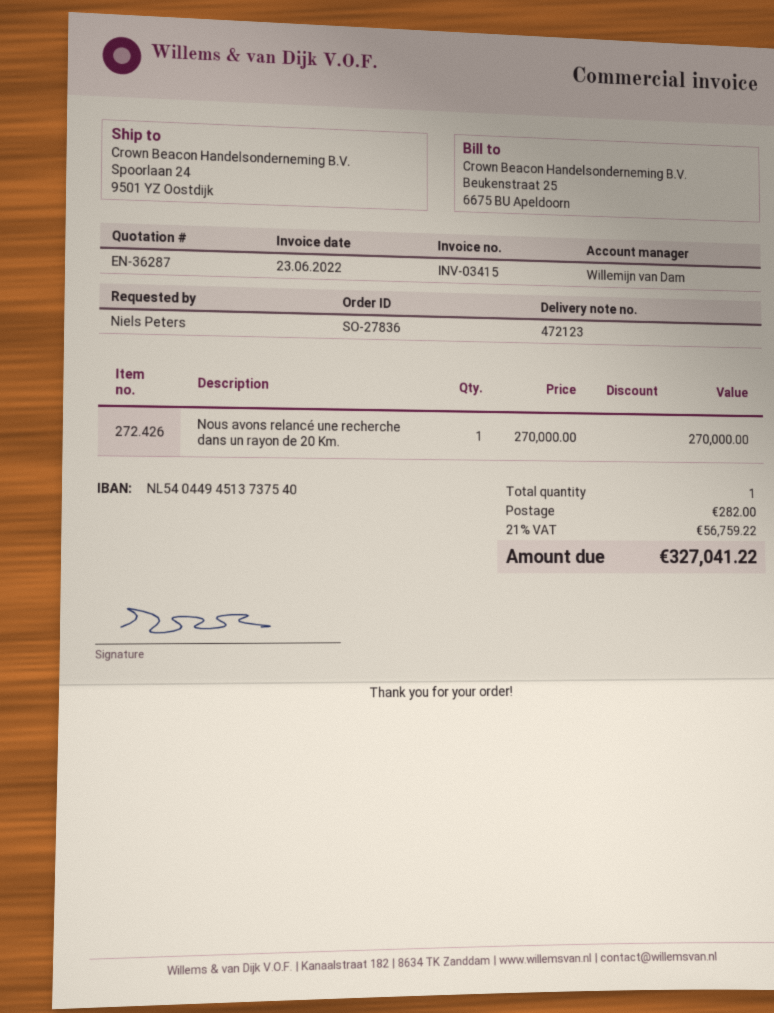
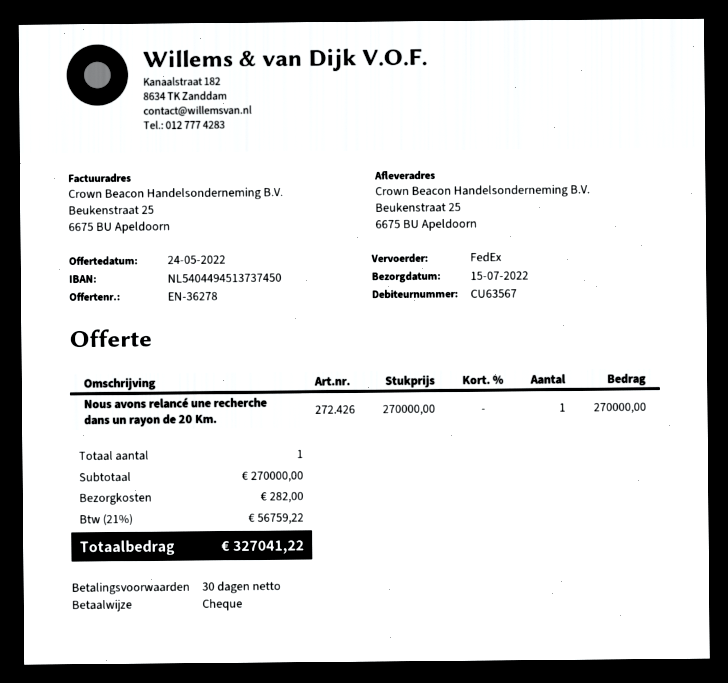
quote number: EN-36287 -> EN-36278
bank account: NL5404494513737540 -> NL5404494513737450
ship to: Spoorlaan 24, 9501 YZ Oostdijk -> Beukenstraat 25, 6675 BU Apeldoorn

